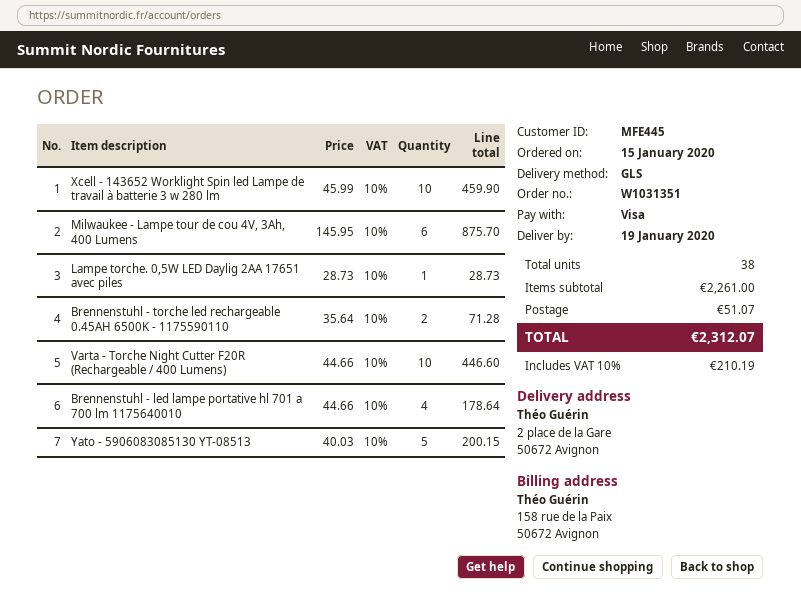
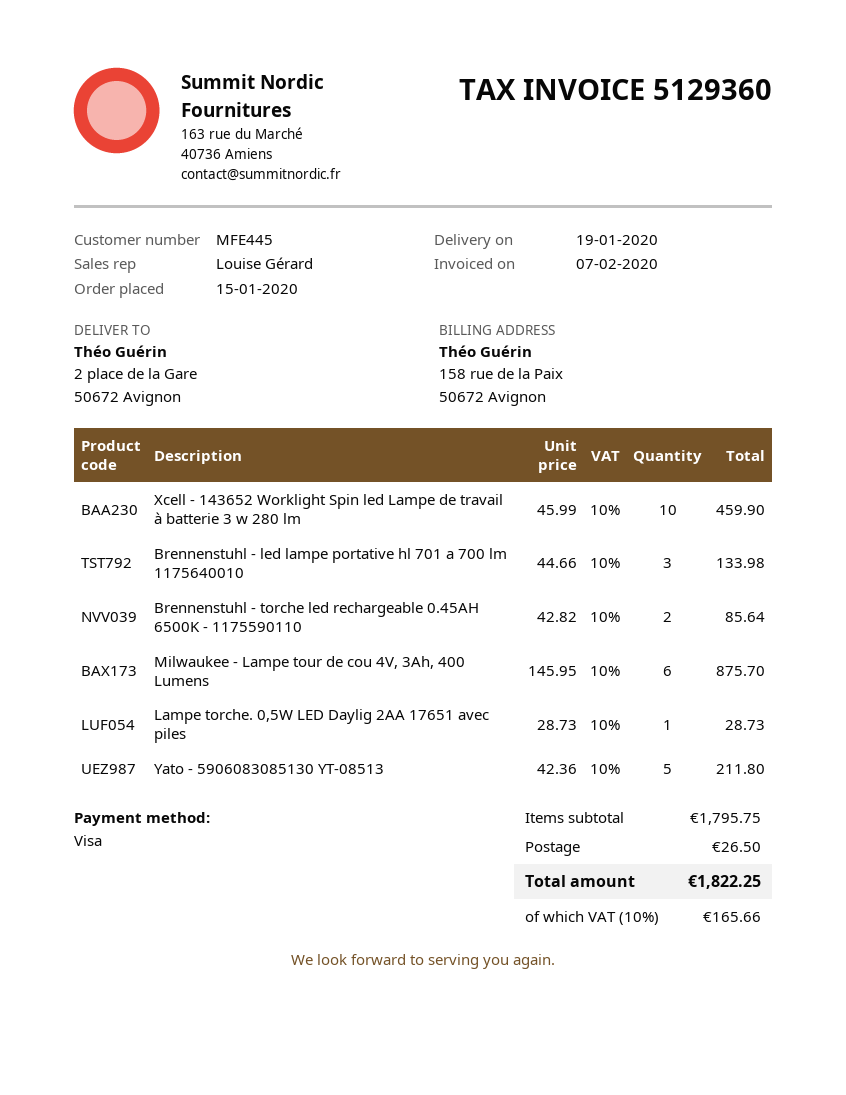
Brennenstuhl - torche led rechargeable 0.45AH 6500K - 1175590110: 2 x 35.64 = 71.28 -> 2 x 42.82 = 85.64
Varta - Torche Night Cutter F20R (Rechargeable / 400 Lumens): 10 x 44.66 = 446.60 -> none
Brennenstuhl - led lampe portative hl 701 a 700 lm 1175640010: 4 x 44.66 = 178.64 -> 3 x 44.66 = 133.98
Yato - 5906083085130 YT-08513: 5 x 40.03 = 200.15 -> 5 x 42.36 = 211.80
subtotal: 2261.00 -> 1795.75
shipping: 51.07 -> 26.50
tax: 10% = 210.19 -> 10% = 165.66
total: 2312.07 -> 1822.25

